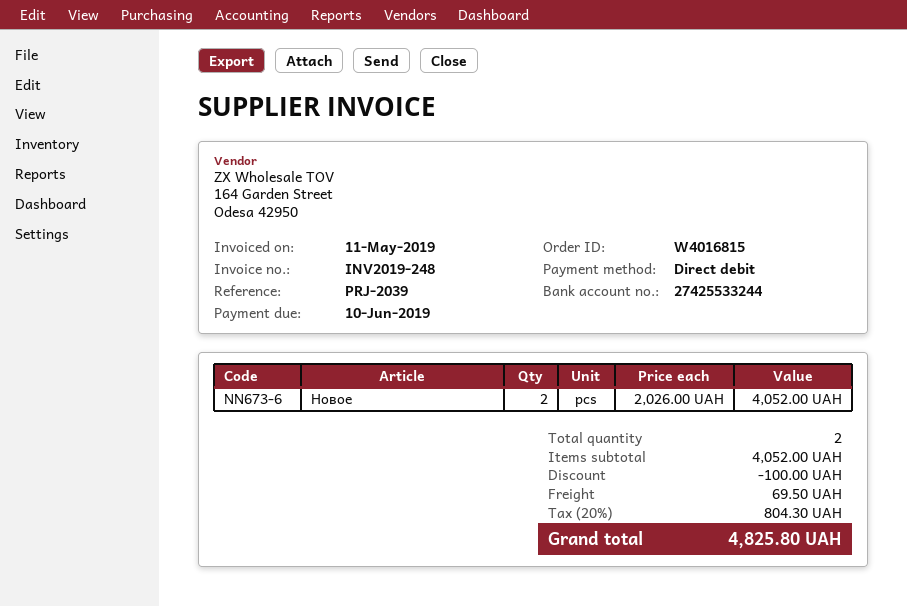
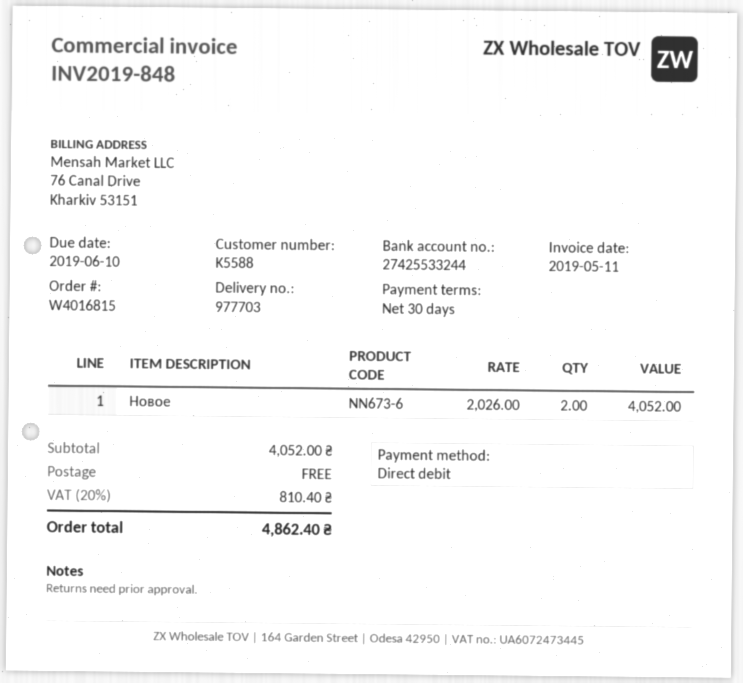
invoice number: INV2019-248 -> INV2019-848
discount: 100.00 -> none
shipping: 69.50 -> 0.00
tax: 20% = 804.30 -> 20% = 810.40
total: 4825.80 -> 4862.40

